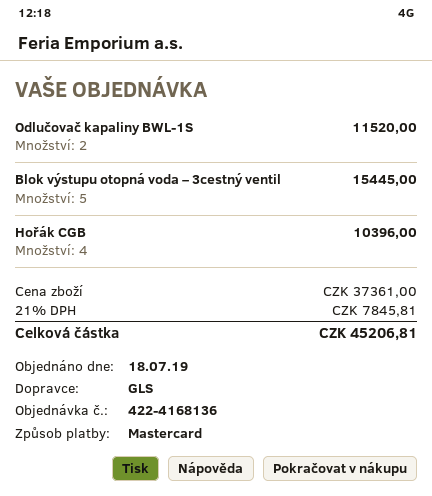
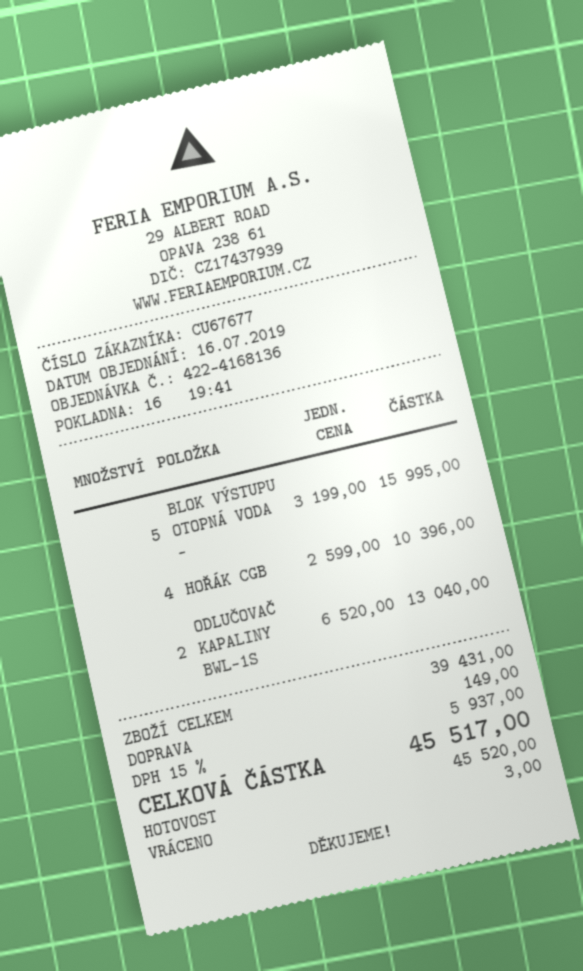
order date: 2019-07-18 -> 2019-07-16
payment method: Mastercard -> cash
Odlučovač kapaliny BWL-1S: 2 for 11520.00 -> 2 for 13040.00
Blok výstupu otopná voda – 3cestný ventil: 5 for 15445.00 -> 5 for 15995.00
subtotal: 37361.00 -> 39431.00
shipping: none -> 149.00
tax: 21% = 7845.81 -> 15% = 5937.00
total: 45206.81 -> 45517.00

